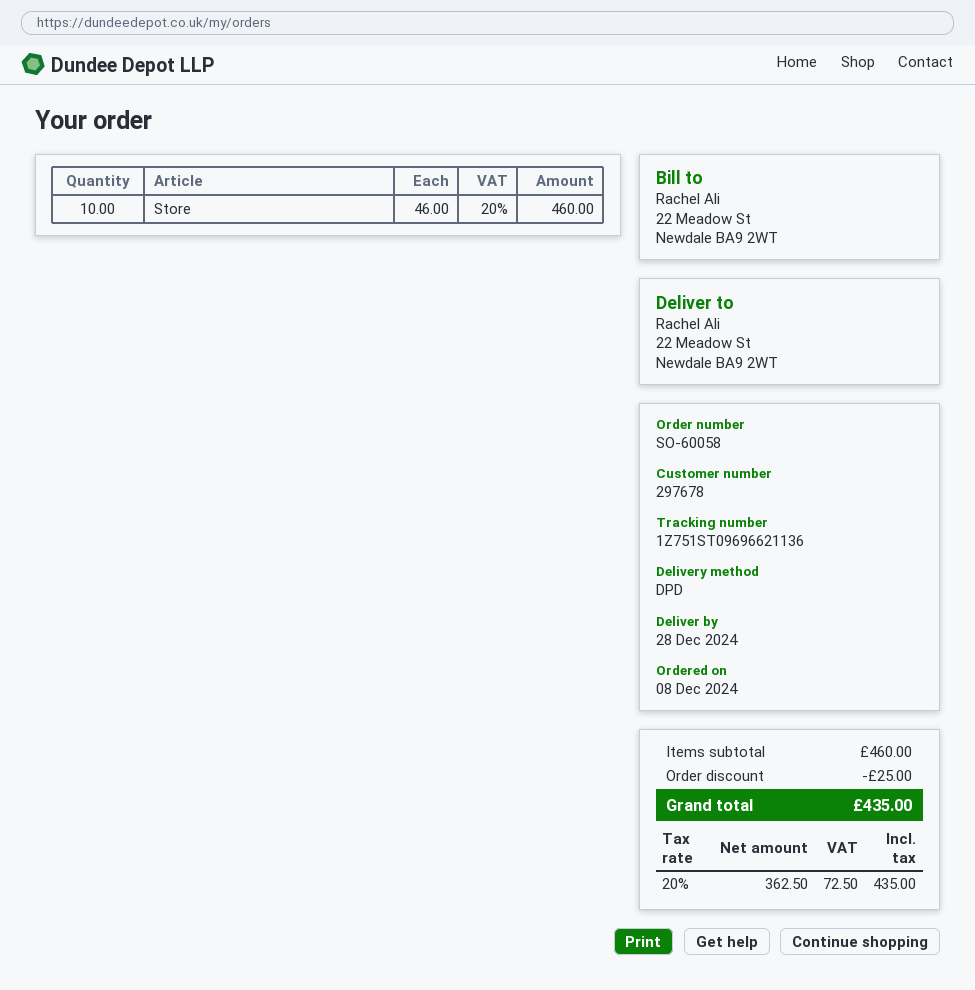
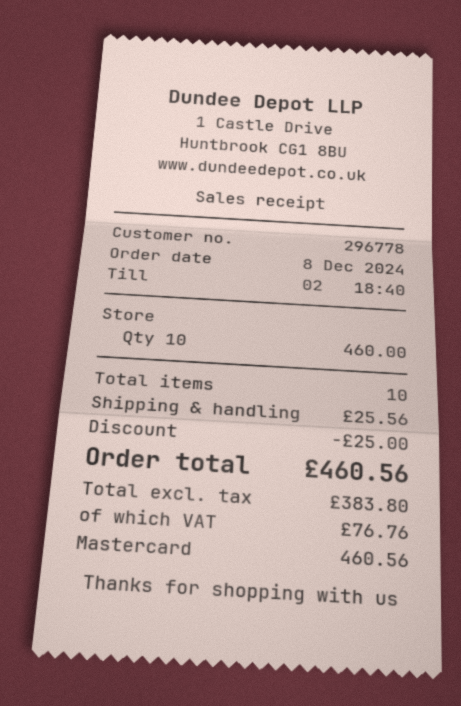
customer number: 297678 -> 296778
shipping: none -> 25.56
net: 362.50 -> 383.80
tax: 72.50 -> 76.76
total: 435.00 -> 460.56

